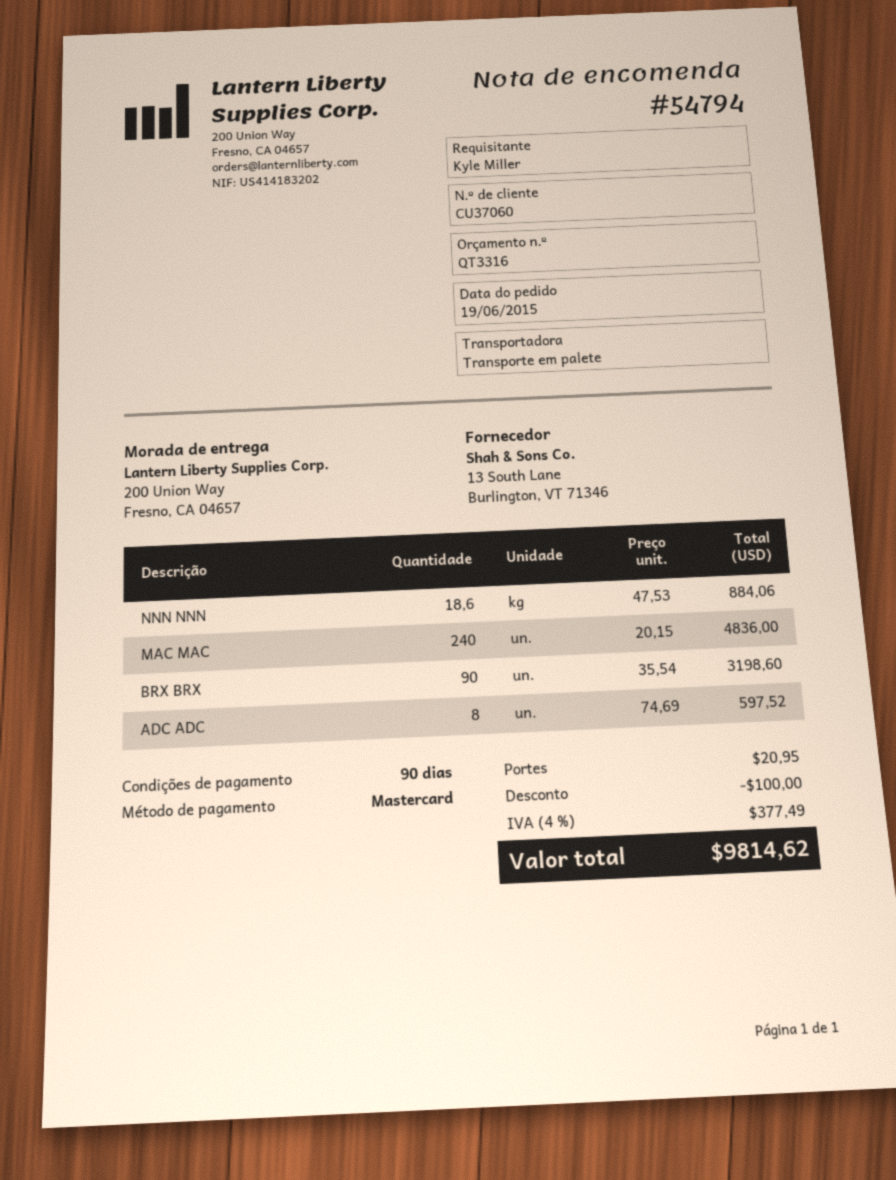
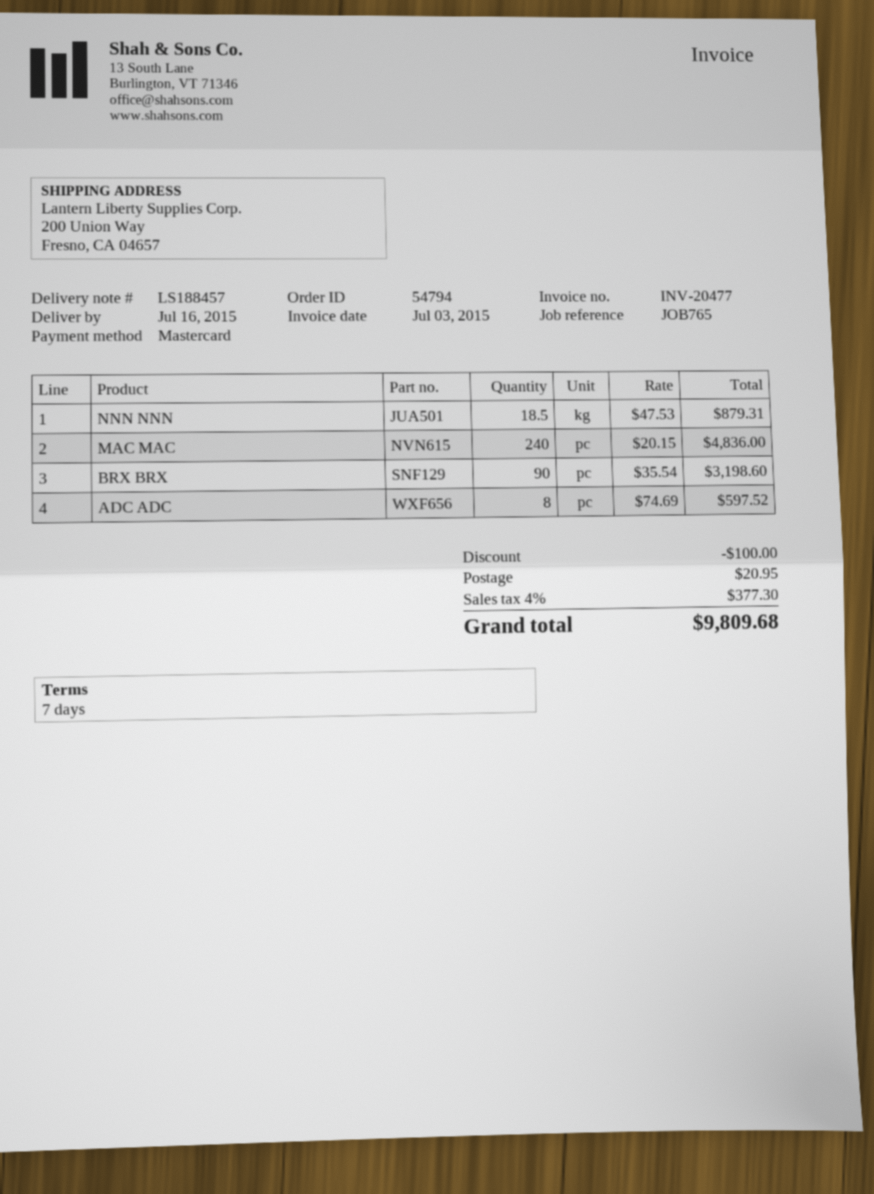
payment terms: 90 days -> 7 days
NNN NNN: 18.6 x 47.53 = 884.06 -> 18.5 x 47.53 = 879.31
tax: 4% = 377.49 -> 4% = 377.30
total: 9814.62 -> 9809.68

